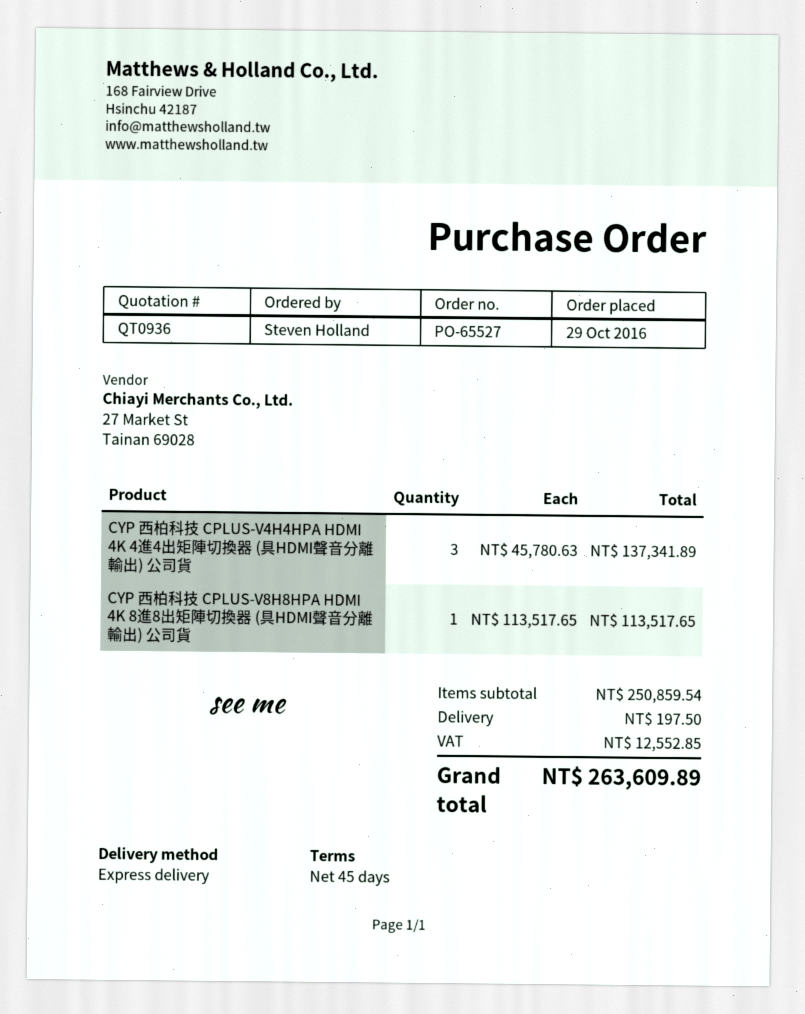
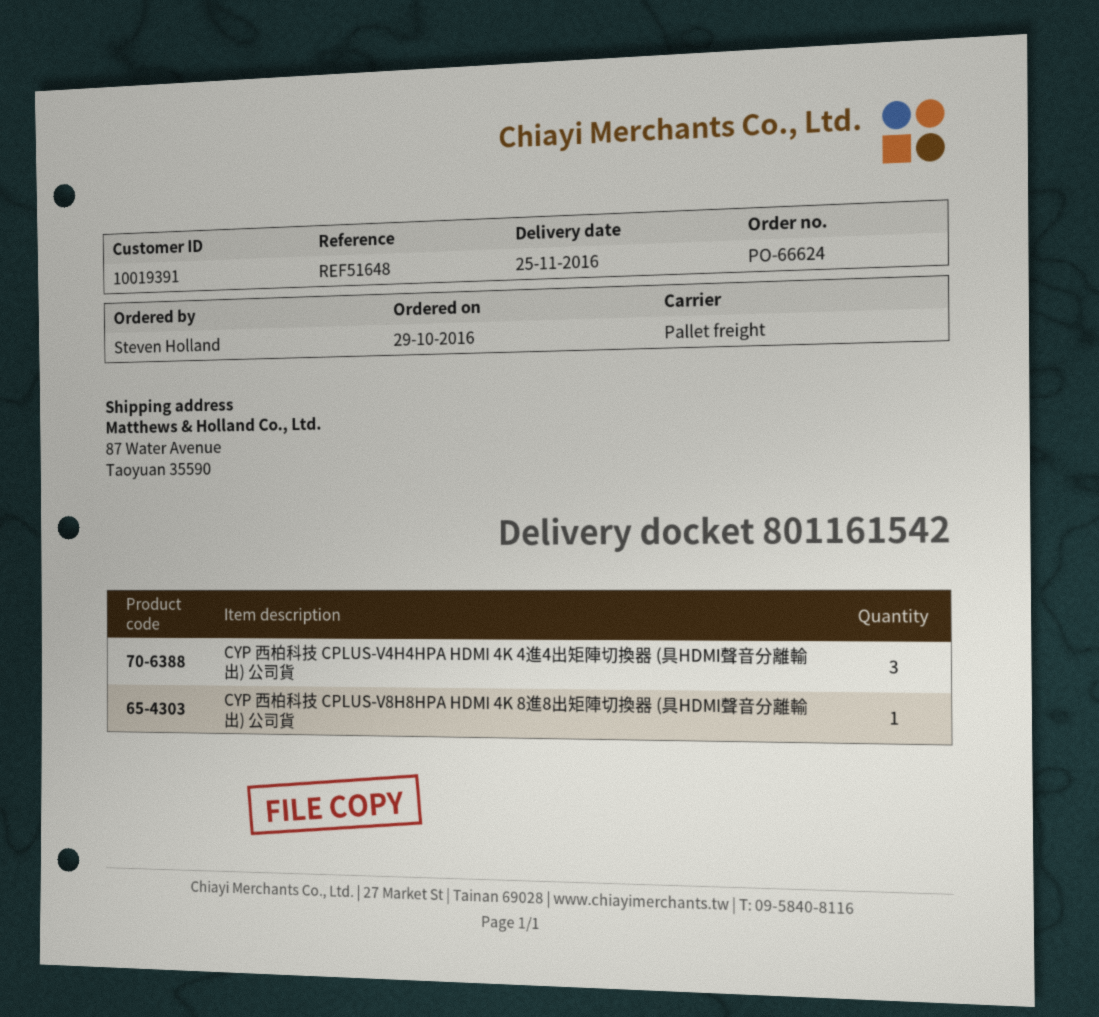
order number: PO-65527 -> PO-66624
shipping method: express -> pallet freight

